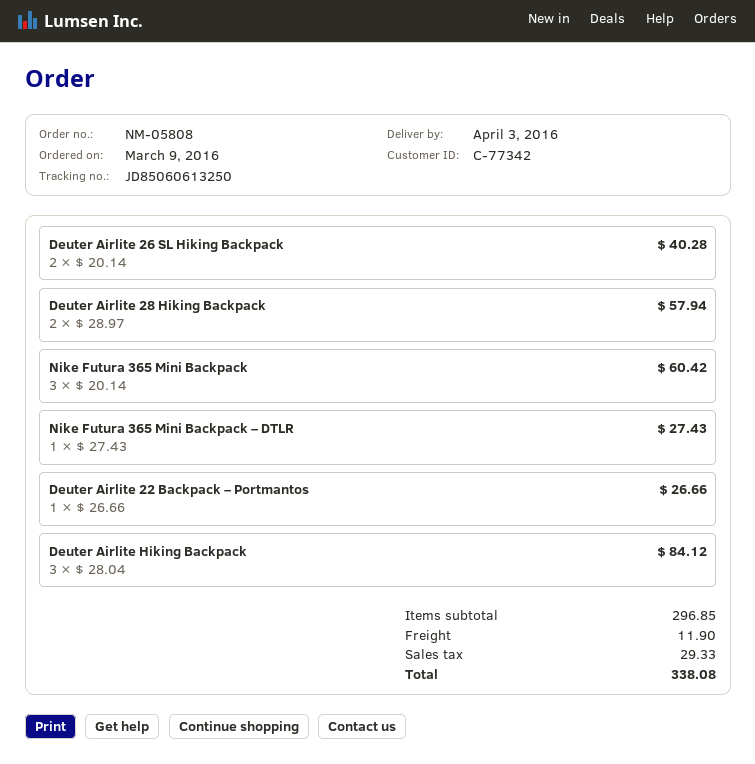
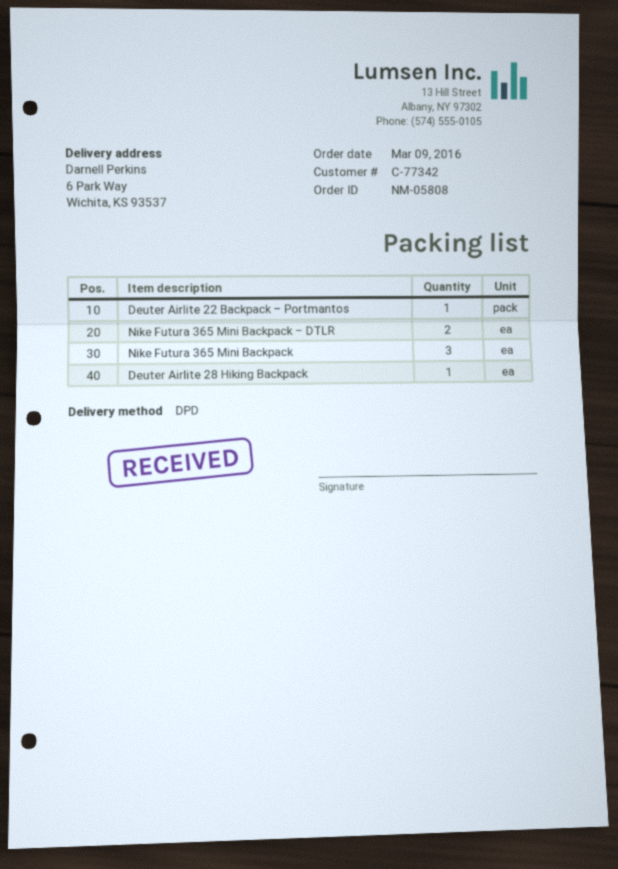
Deuter Airlite 26 SL Hiking Backpack: 2 -> none
Deuter Airlite 28 Hiking Backpack: 2 -> 1
Nike Futura 365 Mini Backpack – DTLR: 1 -> 2
Deuter Airlite Hiking Backpack: 3 -> none

